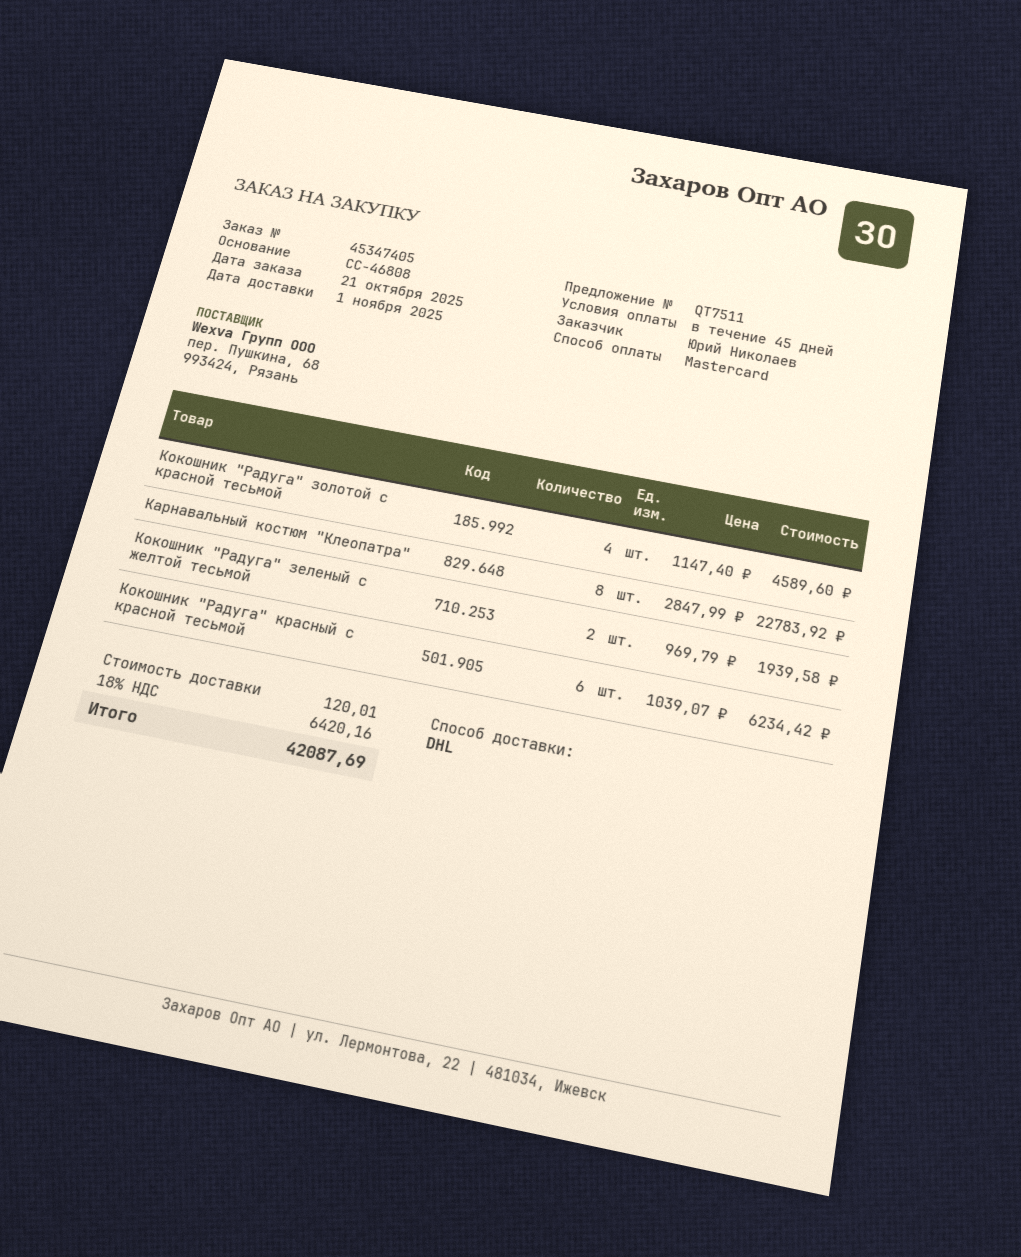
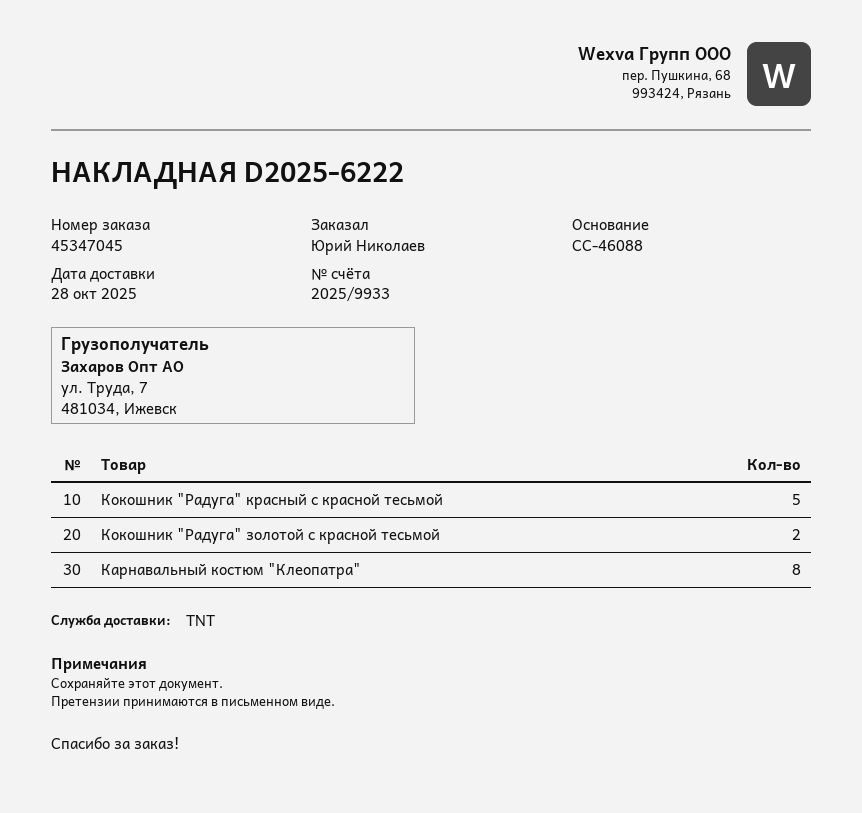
order number: 45347405 -> 45347045
delivery date: 2025-11-01 -> 2025-10-28
reference: CC-46808 -> CC-46088
shipping method: DHL -> TNT
Кокошник "Радуга" золотой с красной тесьмой: 4 -> 2
Кокошник "Радуга" зеленый с желтой тесьмой: 2 -> none
Кокошник "Радуга" красный с красной тесьмой: 6 -> 5

